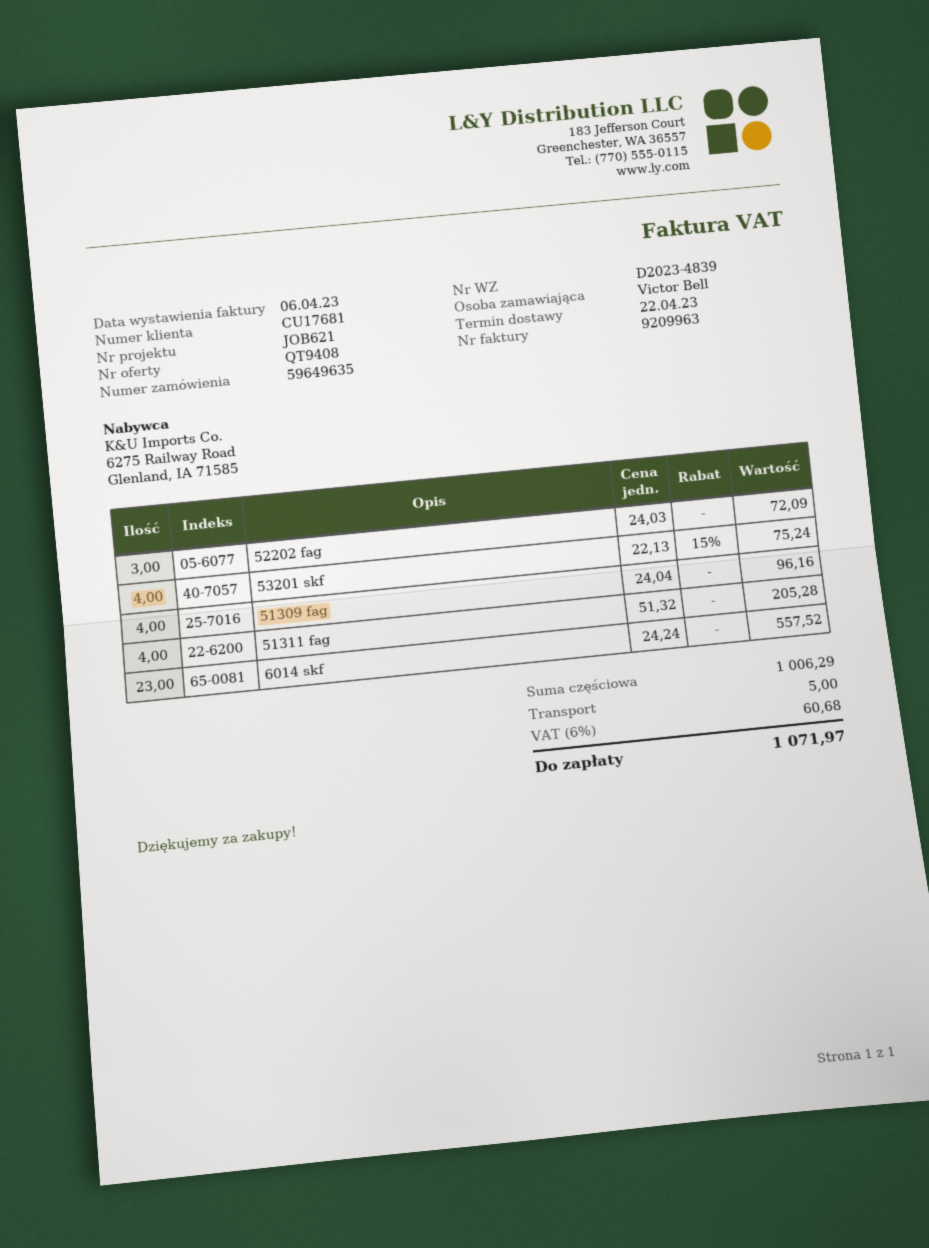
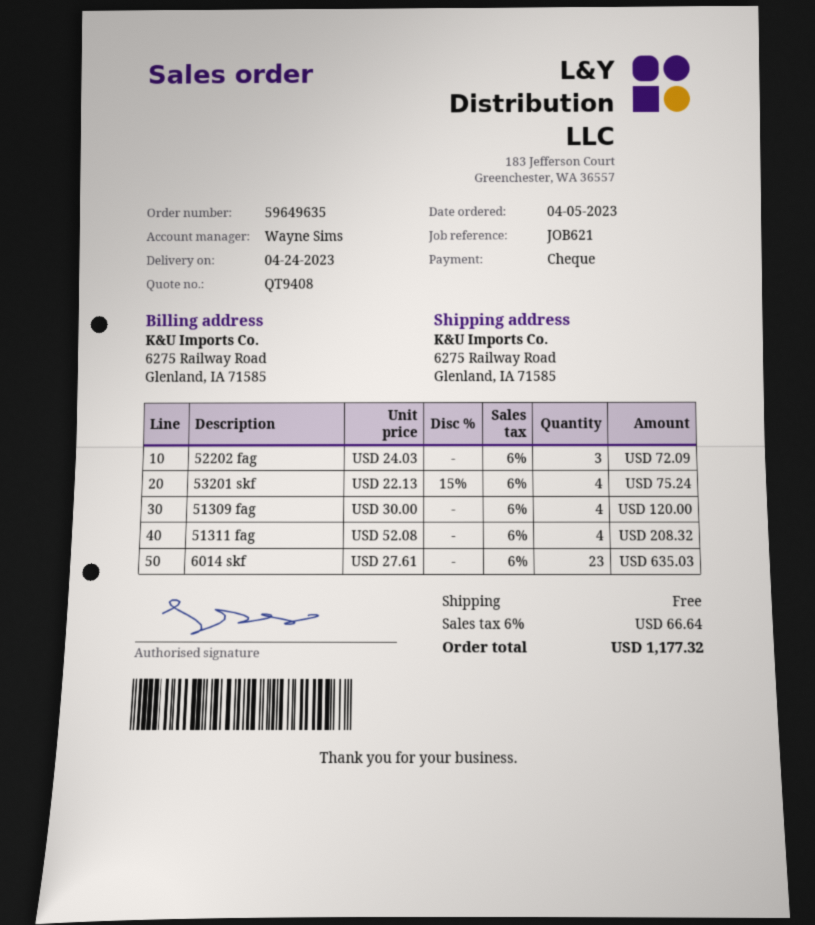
delivery date: 2023-04-22 -> 2023-04-24
51309 fag: 4 x 24.04 = 96.16 -> 4 x 30.00 = 120.00
51311 fag: 4 x 51.32 = 205.28 -> 4 x 52.08 = 208.32
6014 skf: 23 x 24.24 = 557.52 -> 23 x 27.61 = 635.03
shipping: 5.00 -> 0.00
tax: 6% = 60.68 -> 6% = 66.64
total: 1071.97 -> 1177.32

